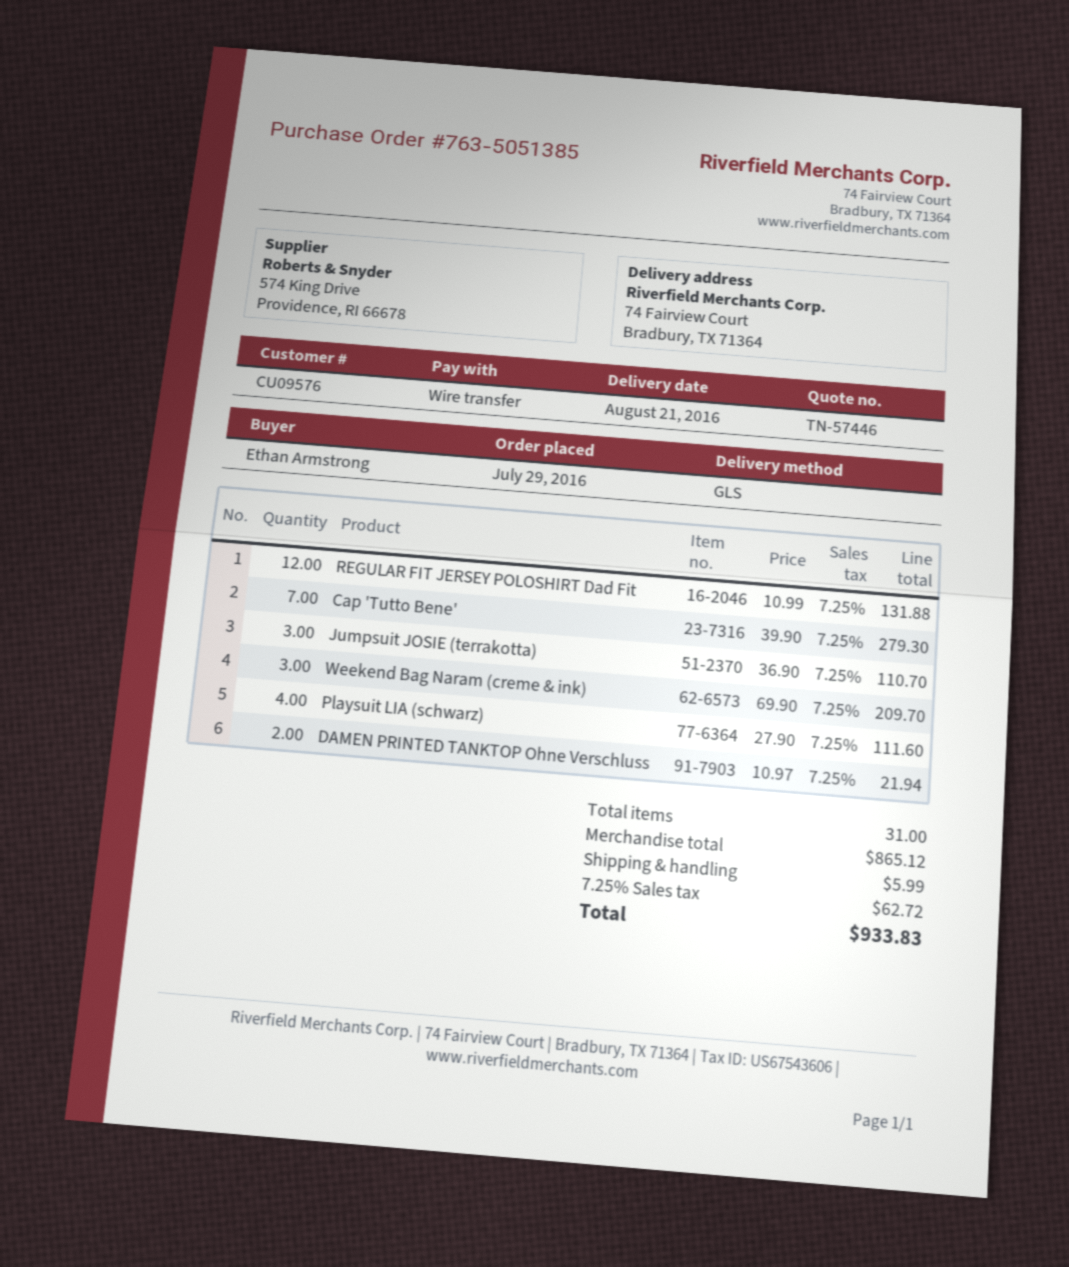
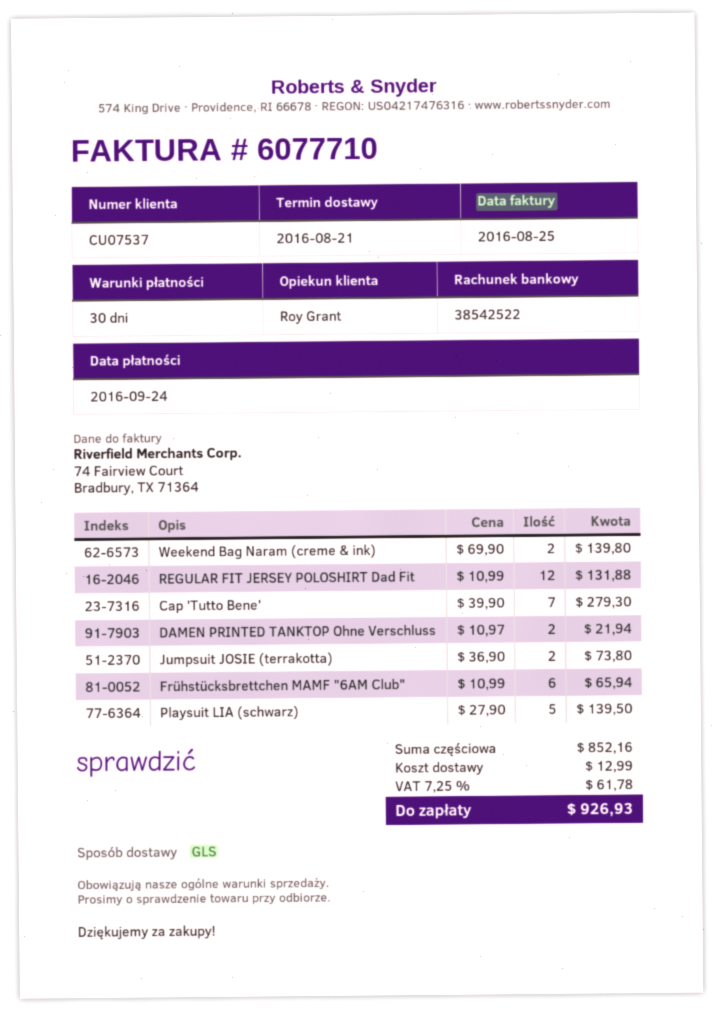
customer number: CU09576 -> CU07537
Jumpsuit JOSIE (terrakotta): 3 x 36.90 = 110.70 -> 2 x 36.90 = 73.80
Weekend Bag Naram (creme & ink): 3 x 69.90 = 209.70 -> 2 x 69.90 = 139.80
Playsuit LIA (schwarz): 4 x 27.90 = 111.60 -> 5 x 27.90 = 139.50
Frühstücksbrettchen MAMF "6AM Club": none -> 6 x 10.99 = 65.94
subtotal: 865.12 -> 852.16
shipping: 5.99 -> 12.99
tax: 7.25% = 62.72 -> 7.25% = 61.78
total: 933.83 -> 926.93

